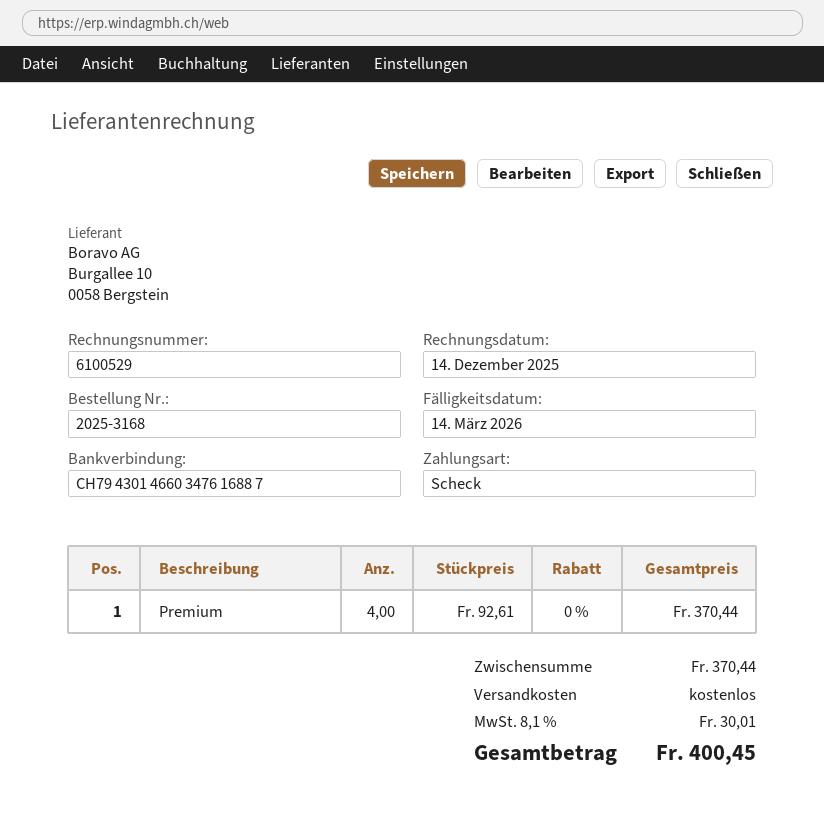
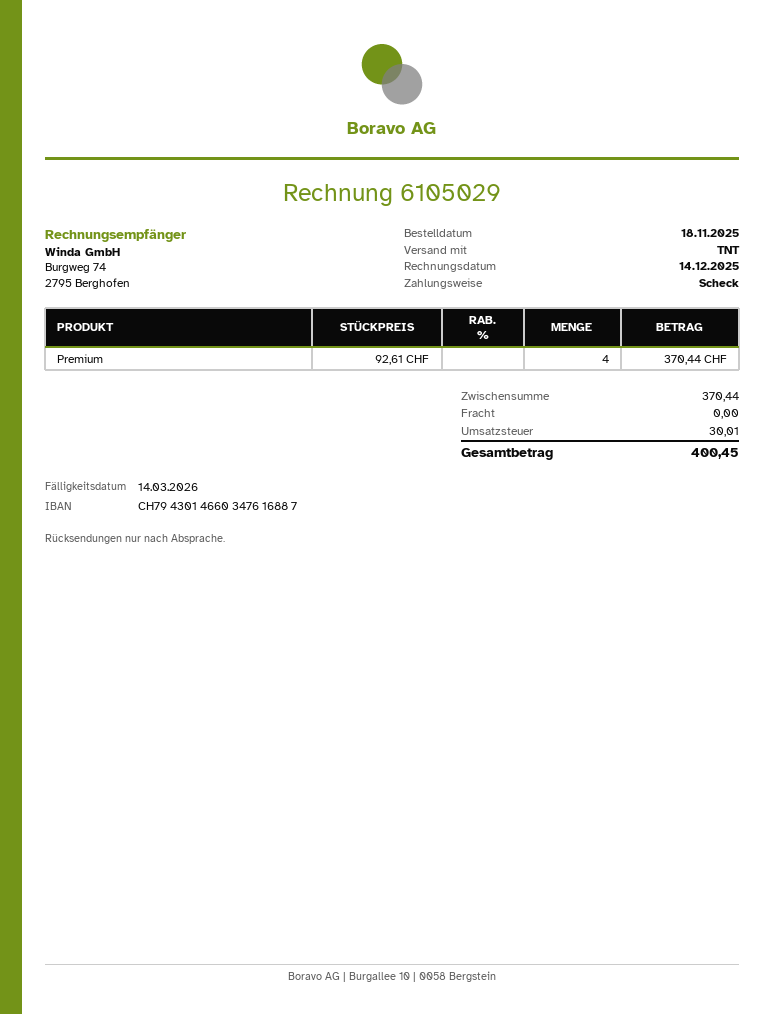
invoice number: 6100529 -> 6105029

